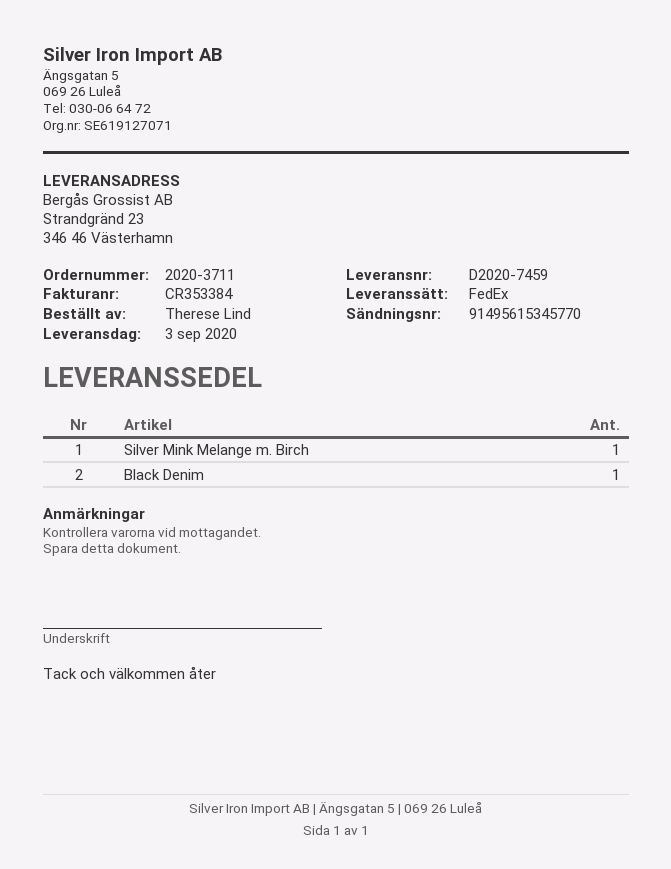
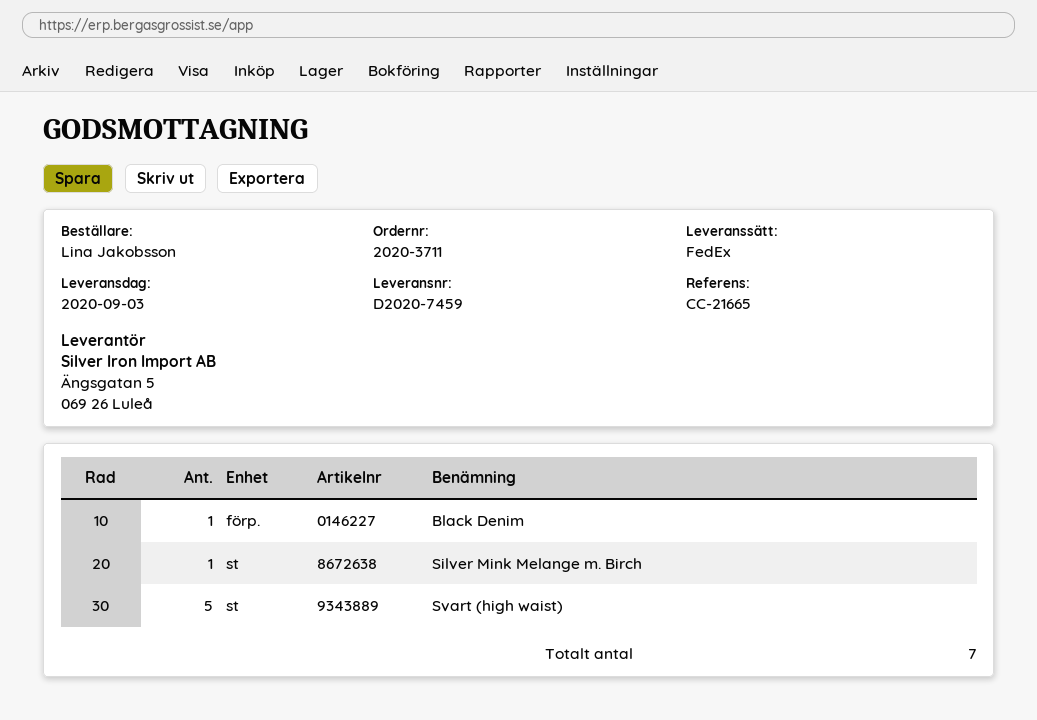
ordered by: Therese Lind -> Lina Jakobsson
Svart (high waist): none -> 5

